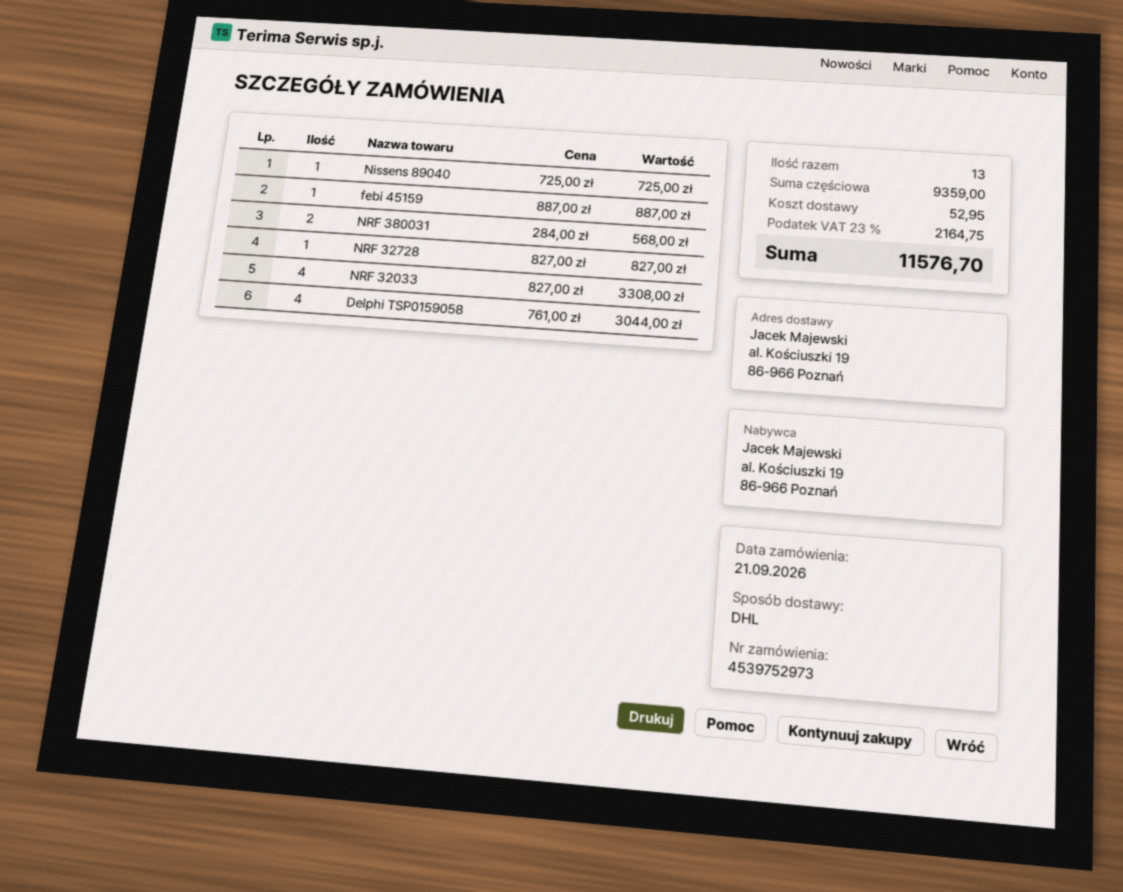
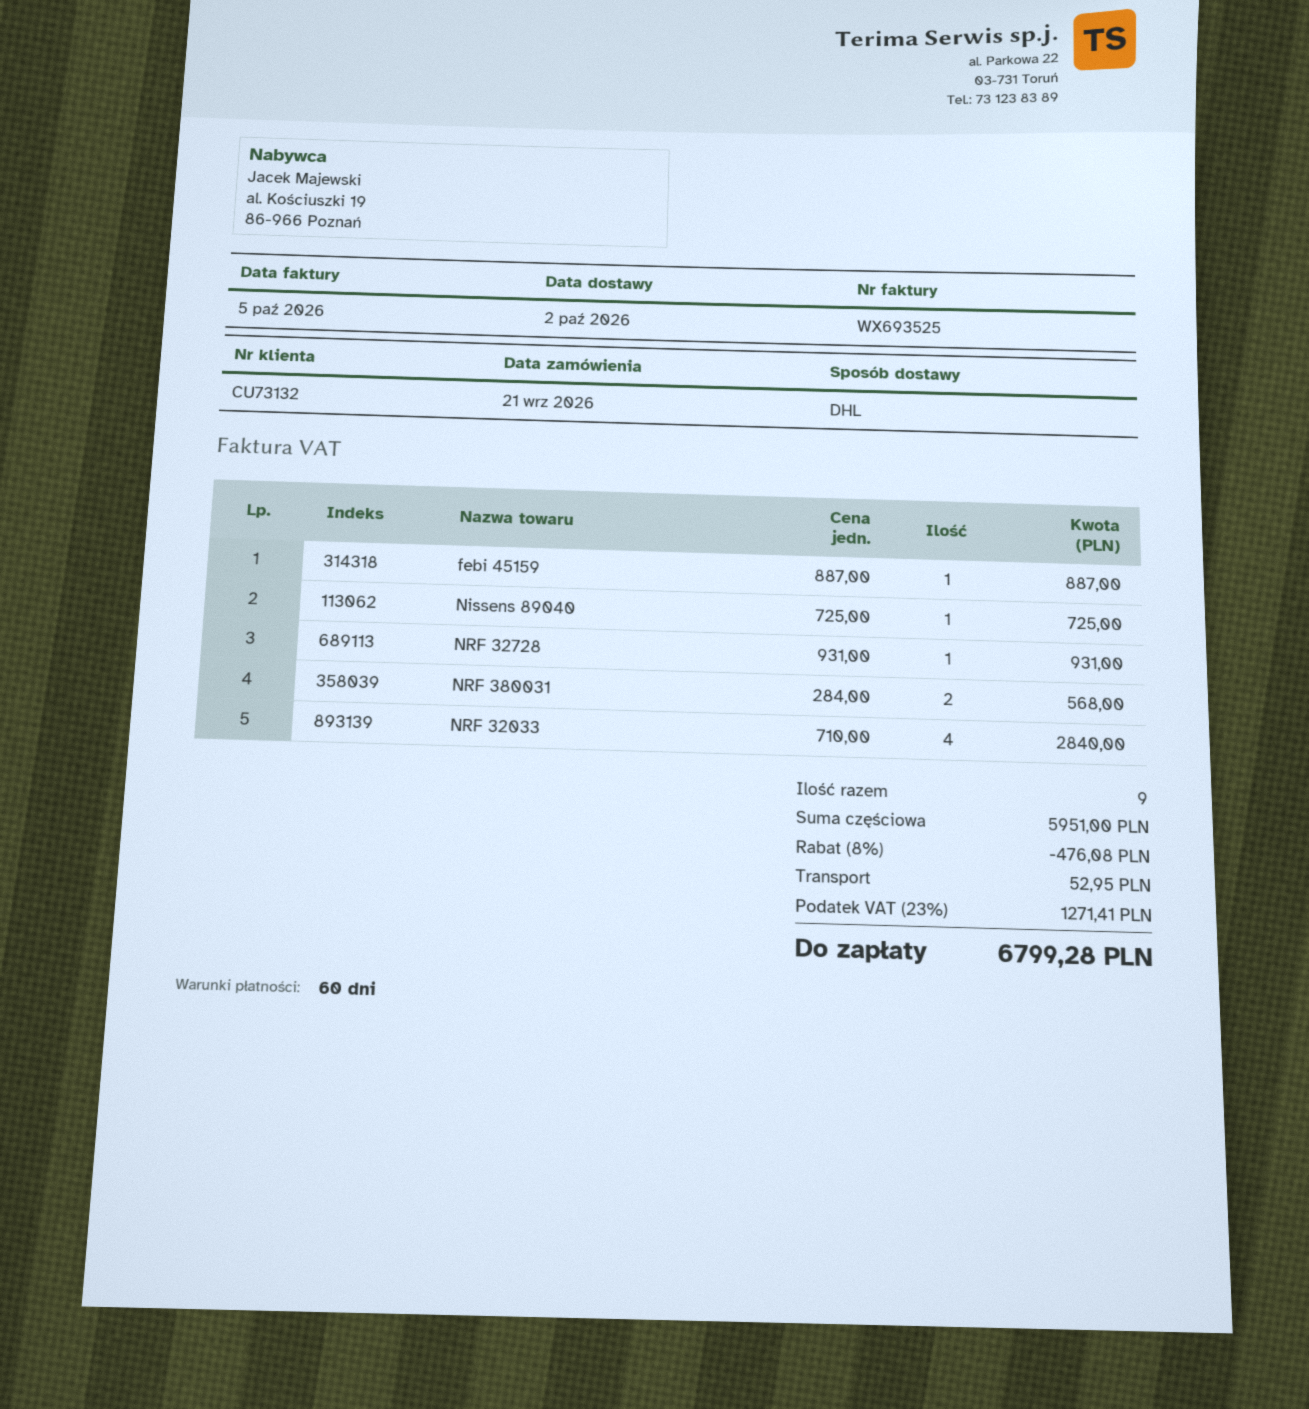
NRF 32728: 1 x 827.00 = 827.00 -> 1 x 931.00 = 931.00
NRF 32033: 4 x 827.00 = 3308.00 -> 4 x 710.00 = 2840.00
Delphi TSP0159058: 4 x 761.00 = 3044.00 -> none
total quantity: 13 -> 9
subtotal: 9359.00 -> 5951.00
discount: none -> 8% = 476.08
tax: 23% = 2164.75 -> 23% = 1271.41
total: 11576.70 -> 6799.28

